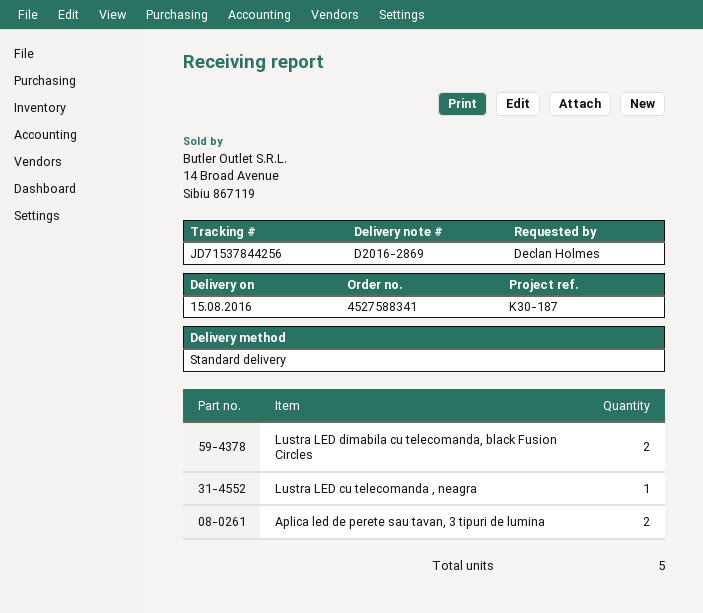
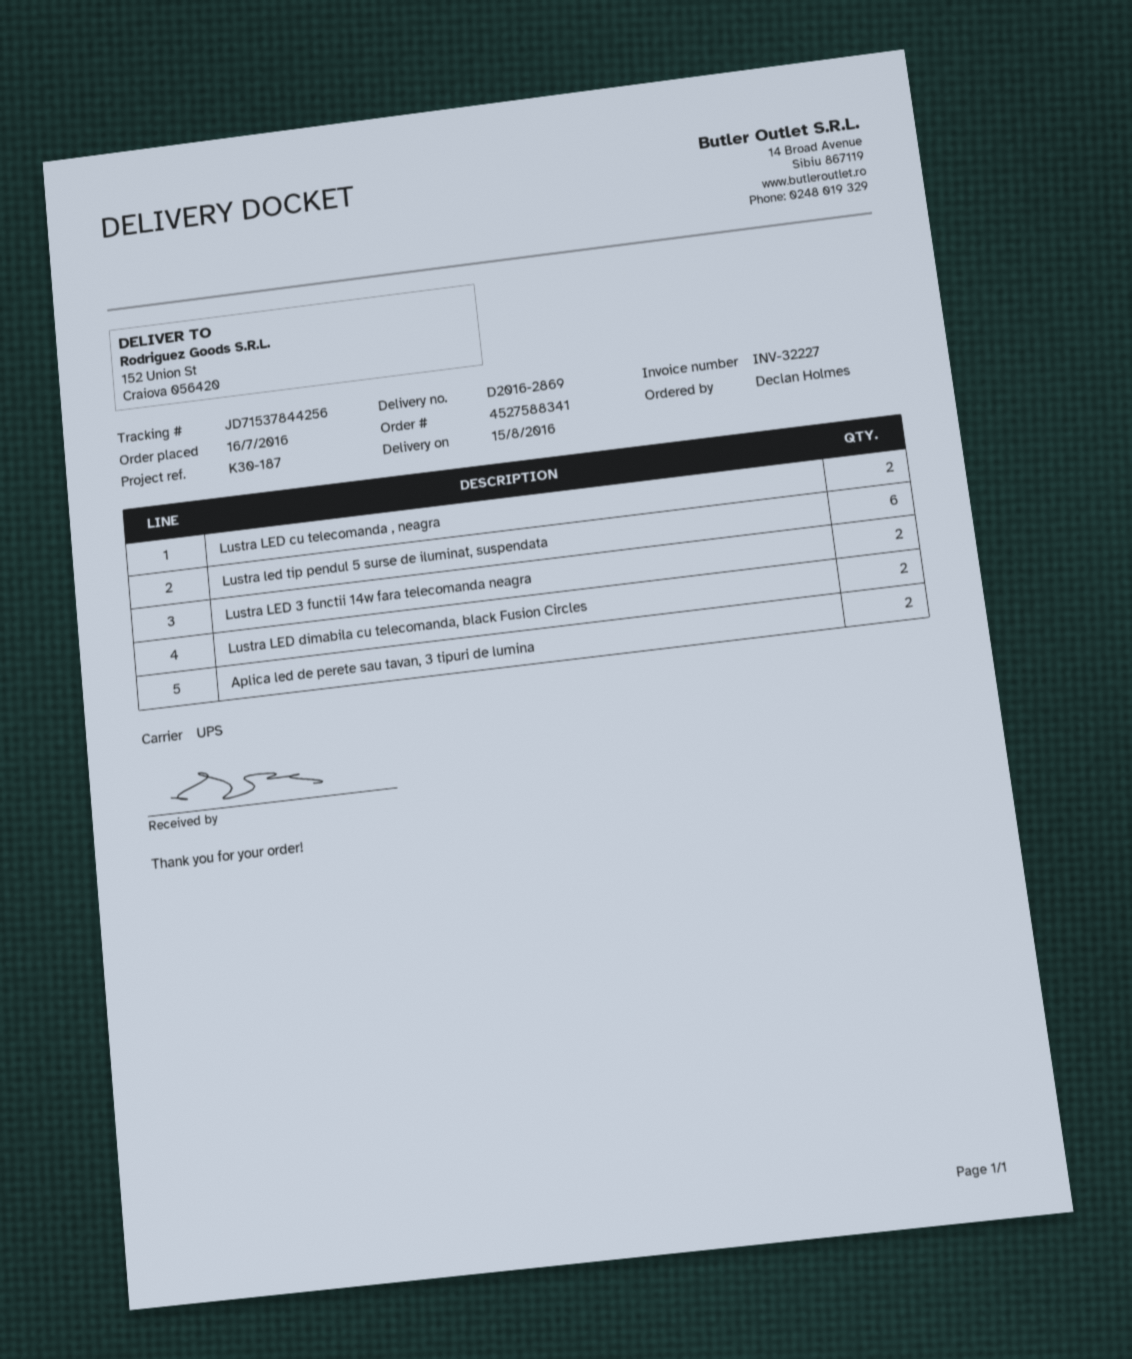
shipping method: standard -> UPS
Lustra LED cu telecomanda , neagra: 1 -> 2
Lustra led tip pendul 5 surse de iluminat, suspendata: none -> 6
Lustra LED 3 functii 14w fara telecomanda neagra: none -> 2

